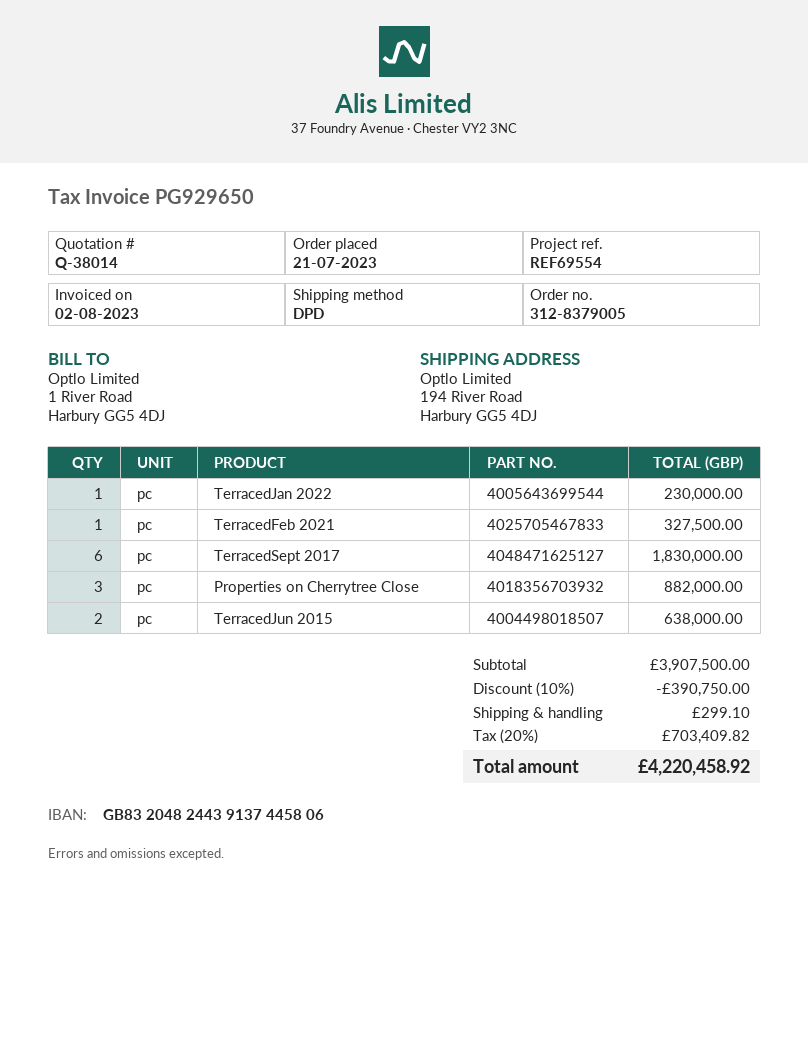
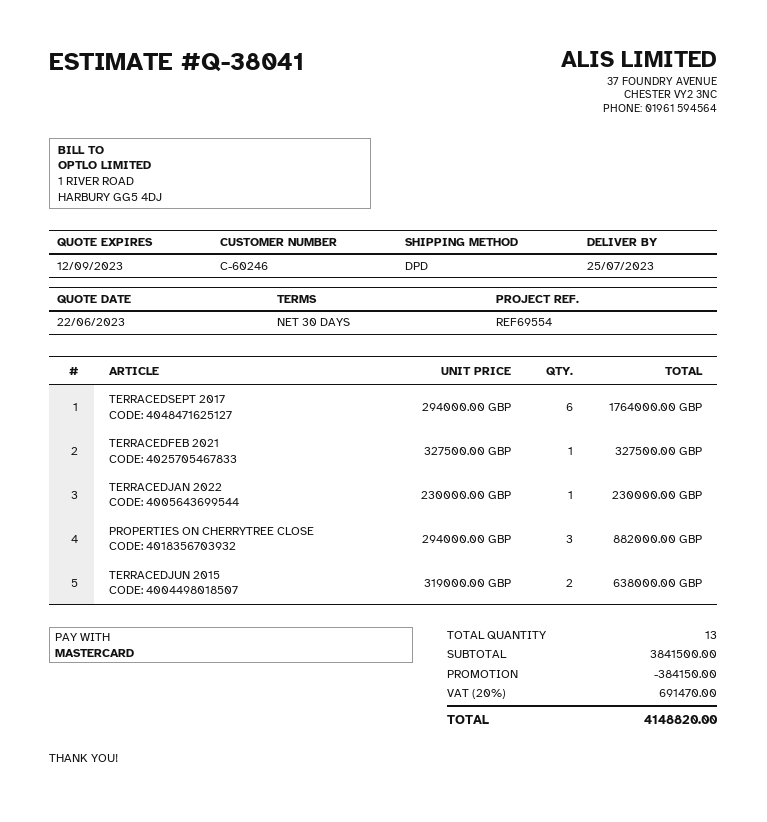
quote number: Q-38014 -> Q-38041
TerracedSept 2017: 6 for 1830000.00 -> 6 for 1764000.00
subtotal: 3907500.00 -> 3841500.00
discount: 390750.00 -> 384150.00
shipping: 299.10 -> none
tax: 20% = 703409.82 -> 20% = 691470.00
total: 4220458.92 -> 4148820.00

